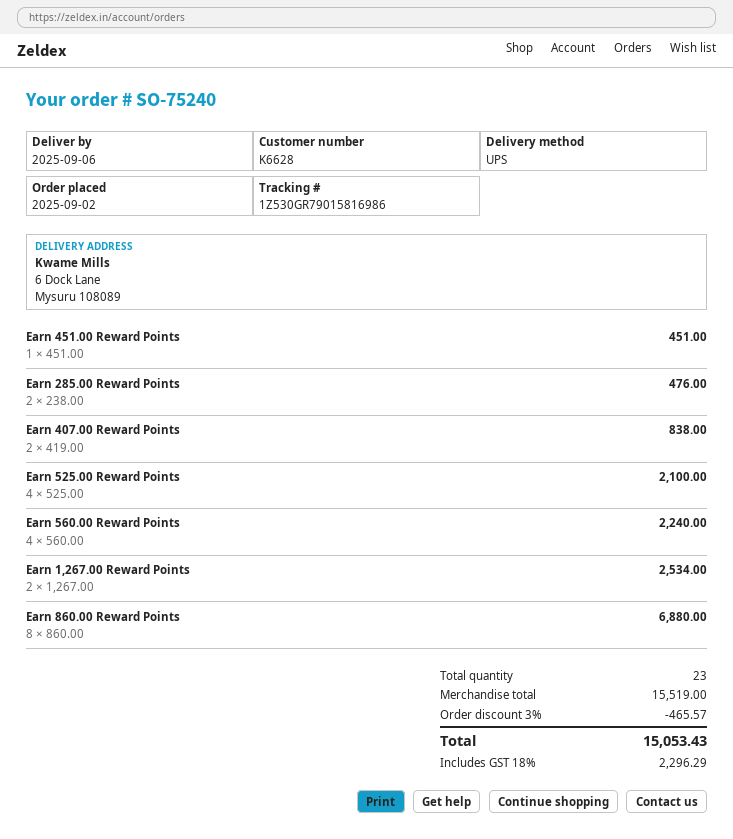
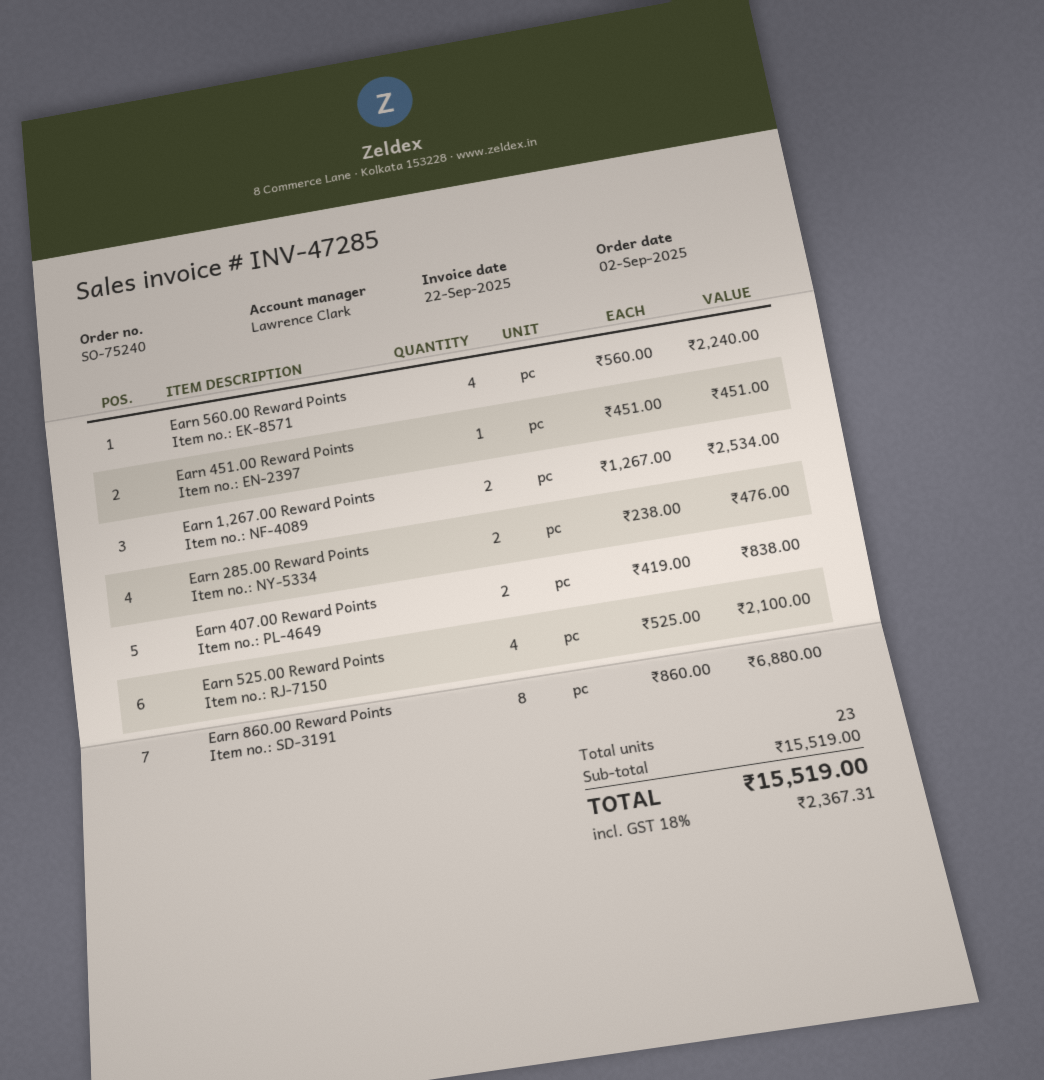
discount: 3% = 465.57 -> none
tax: 18% = 2296.29 -> 18% = 2367.31
total: 15053.43 -> 15519.00

